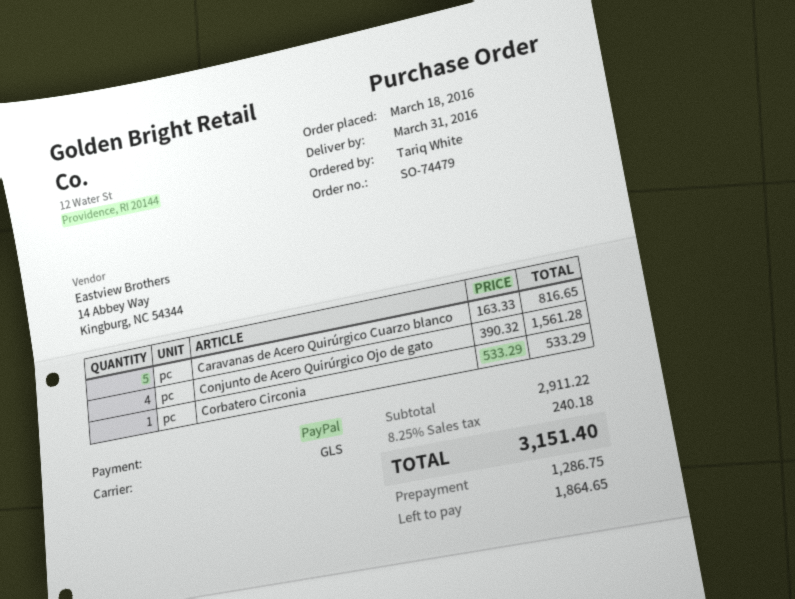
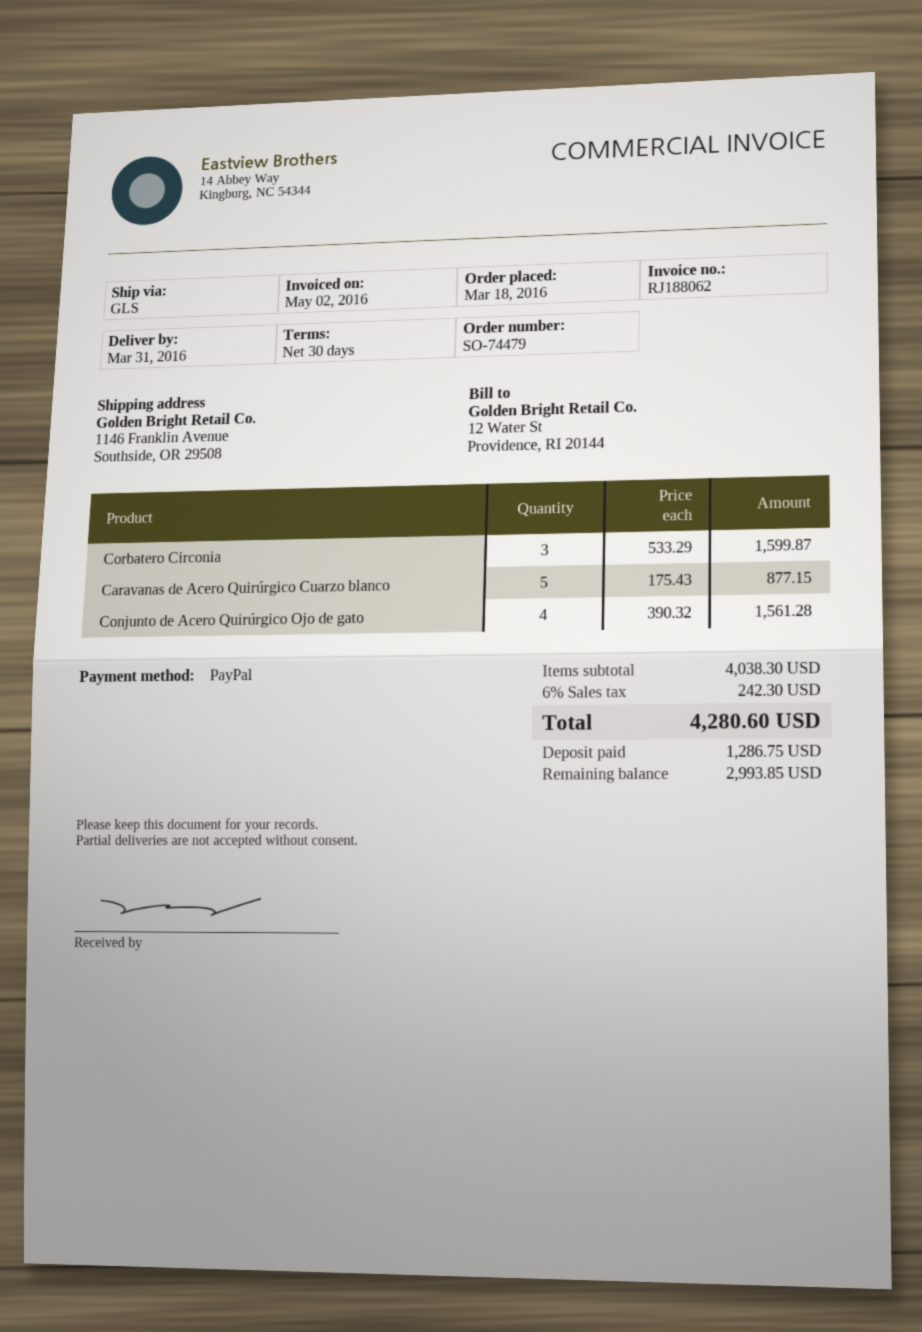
Caravanas de Acero Quirúrgico Cuarzo blanco: 5 x 163.33 = 816.65 -> 5 x 175.43 = 877.15
Corbatero Circonia: 1 x 533.29 = 533.29 -> 3 x 533.29 = 1599.87
subtotal: 2911.22 -> 4038.30
tax: 8.25% = 240.18 -> 6% = 242.30
total: 3151.40 -> 4280.60
balance: 1864.65 -> 2993.85

